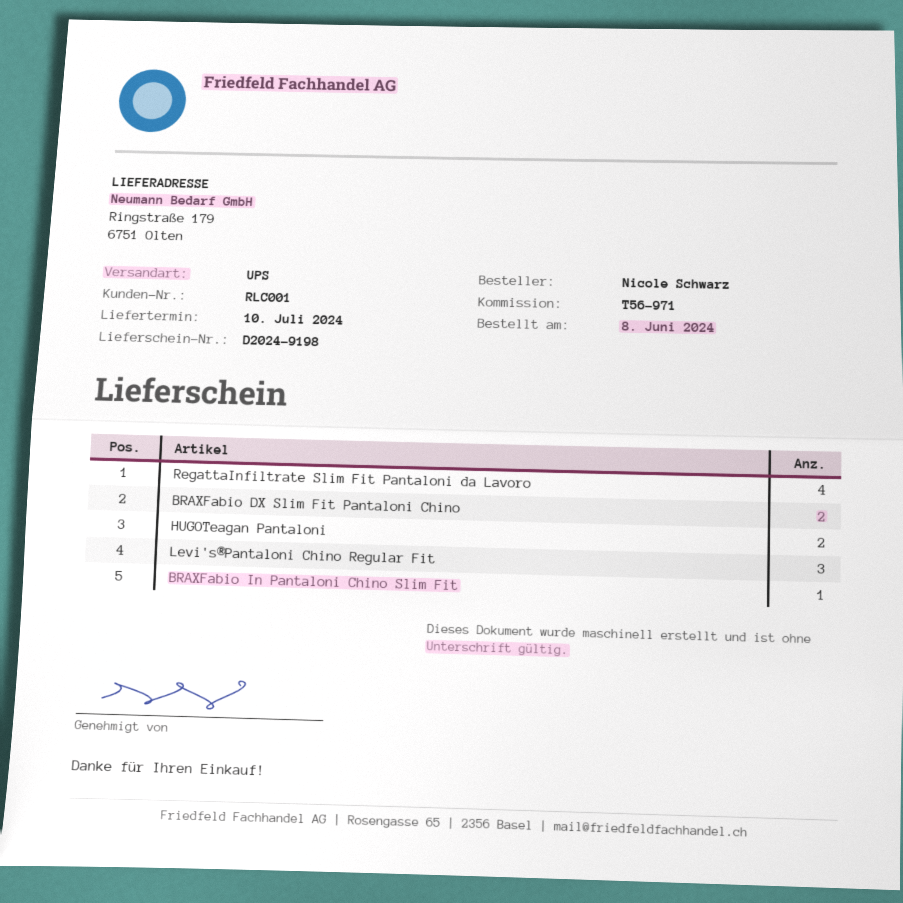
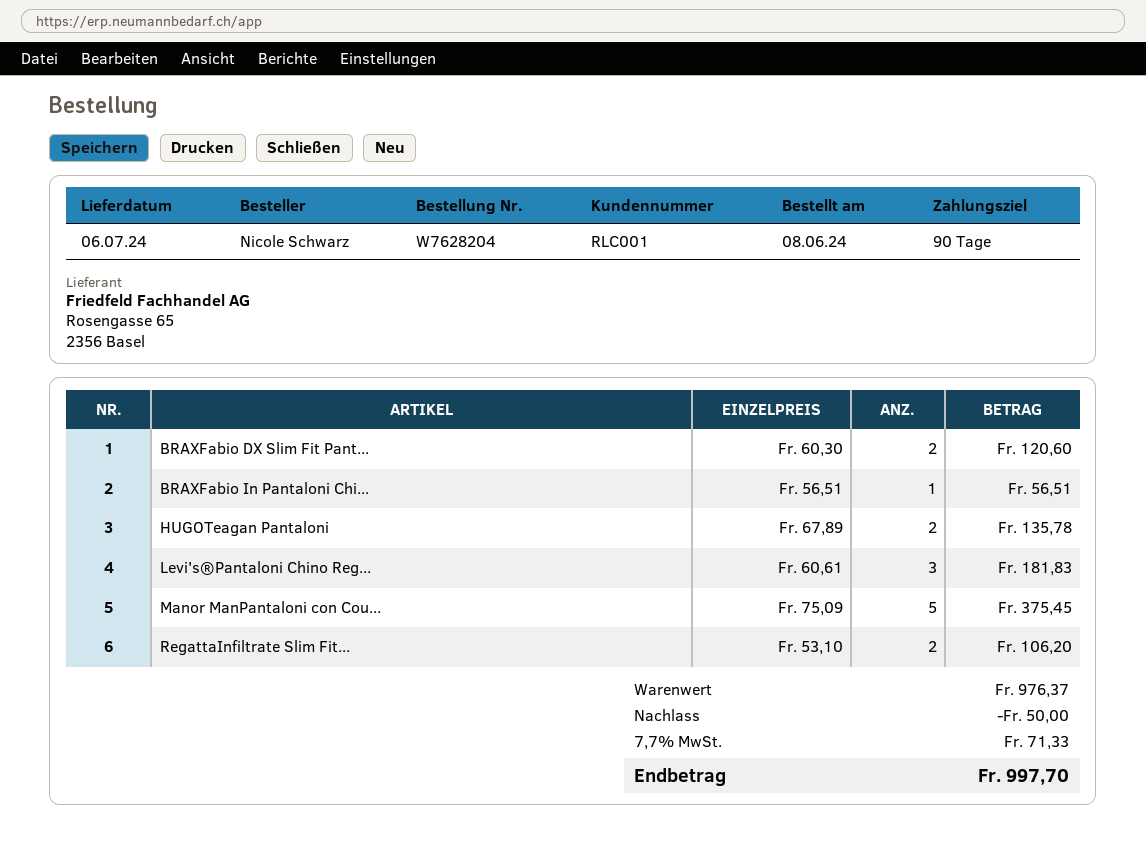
delivery date: 2024-07-10 -> 2024-07-06
RegattaInfiltrate Slim Fit Pantaloni da Lavoro: 4 -> 2
Manor ManPantaloni con Cou...: none -> 5

